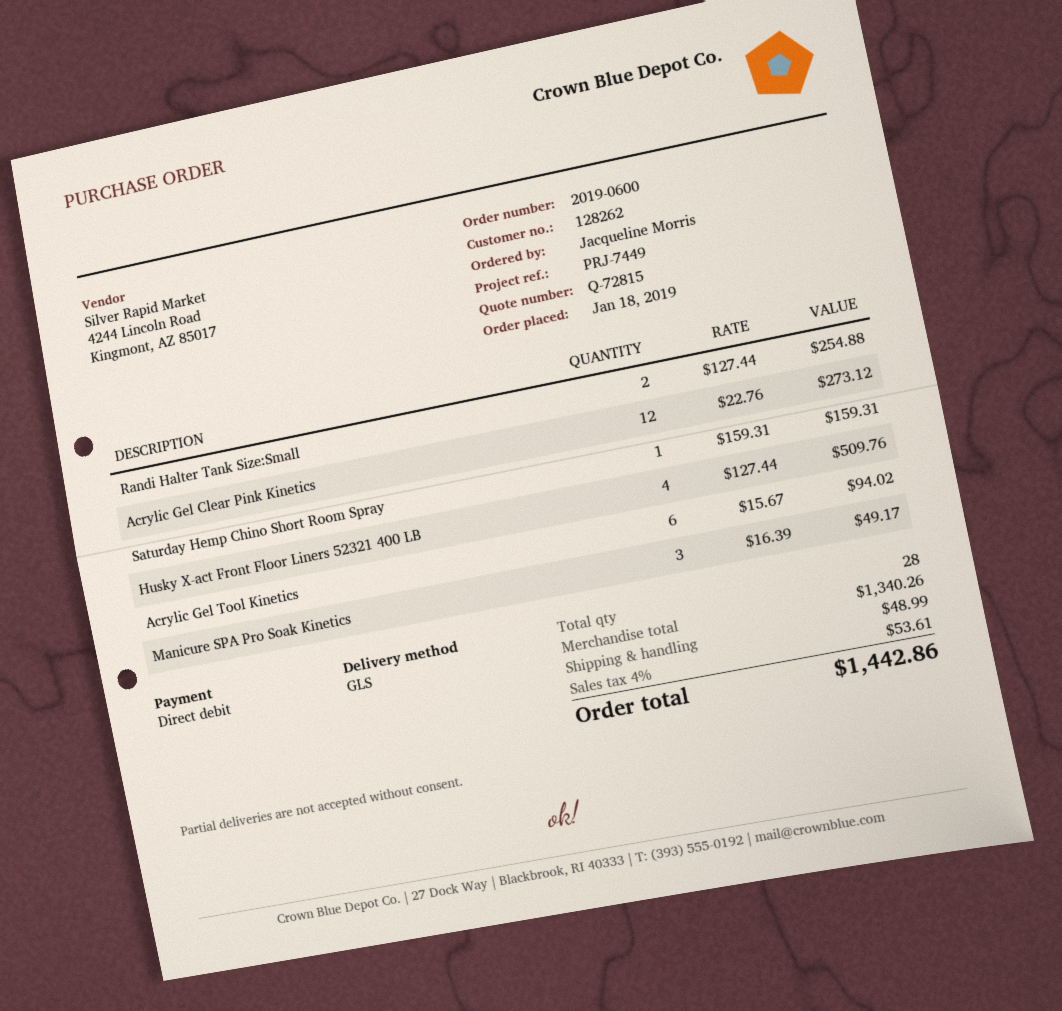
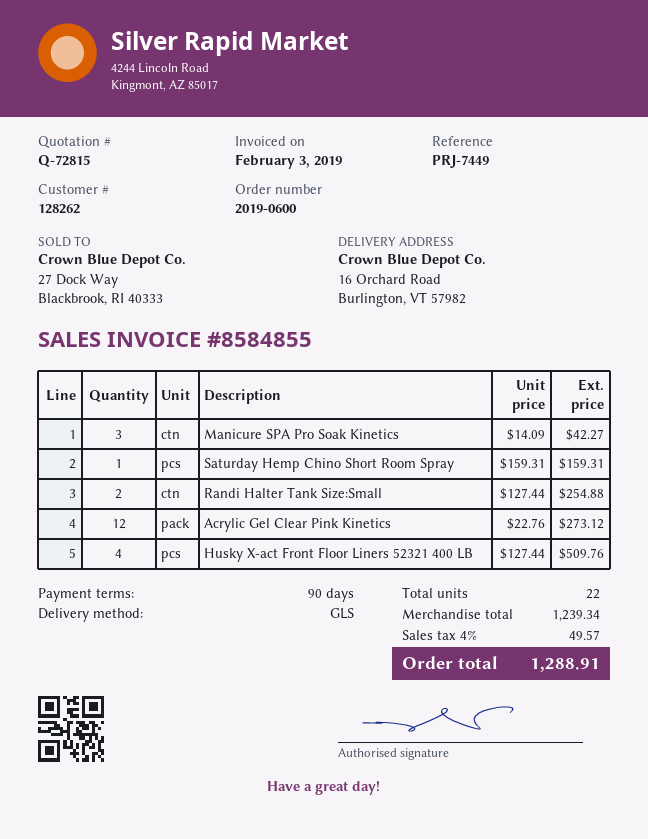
Acrylic Gel Tool Kinetics: 6 x 15.67 = 94.02 -> none
Manicure SPA Pro Soak Kinetics: 3 x 16.39 = 49.17 -> 3 x 14.09 = 42.27
total quantity: 28 -> 22
subtotal: 1340.26 -> 1239.34
shipping: 48.99 -> none
tax: 4% = 53.61 -> 4% = 49.57
total: 1442.86 -> 1288.91

